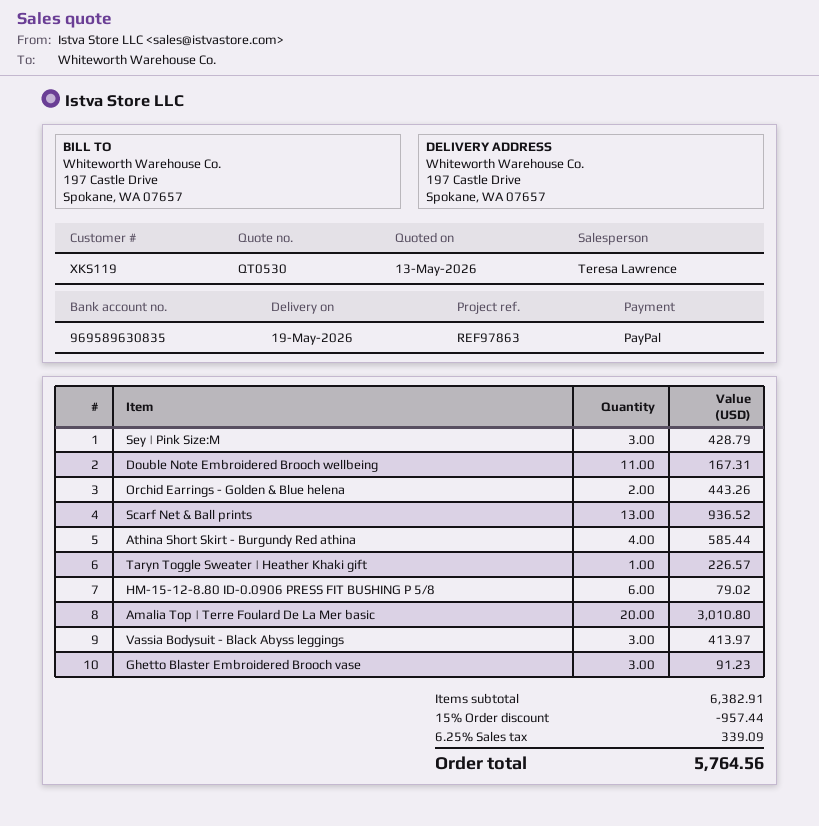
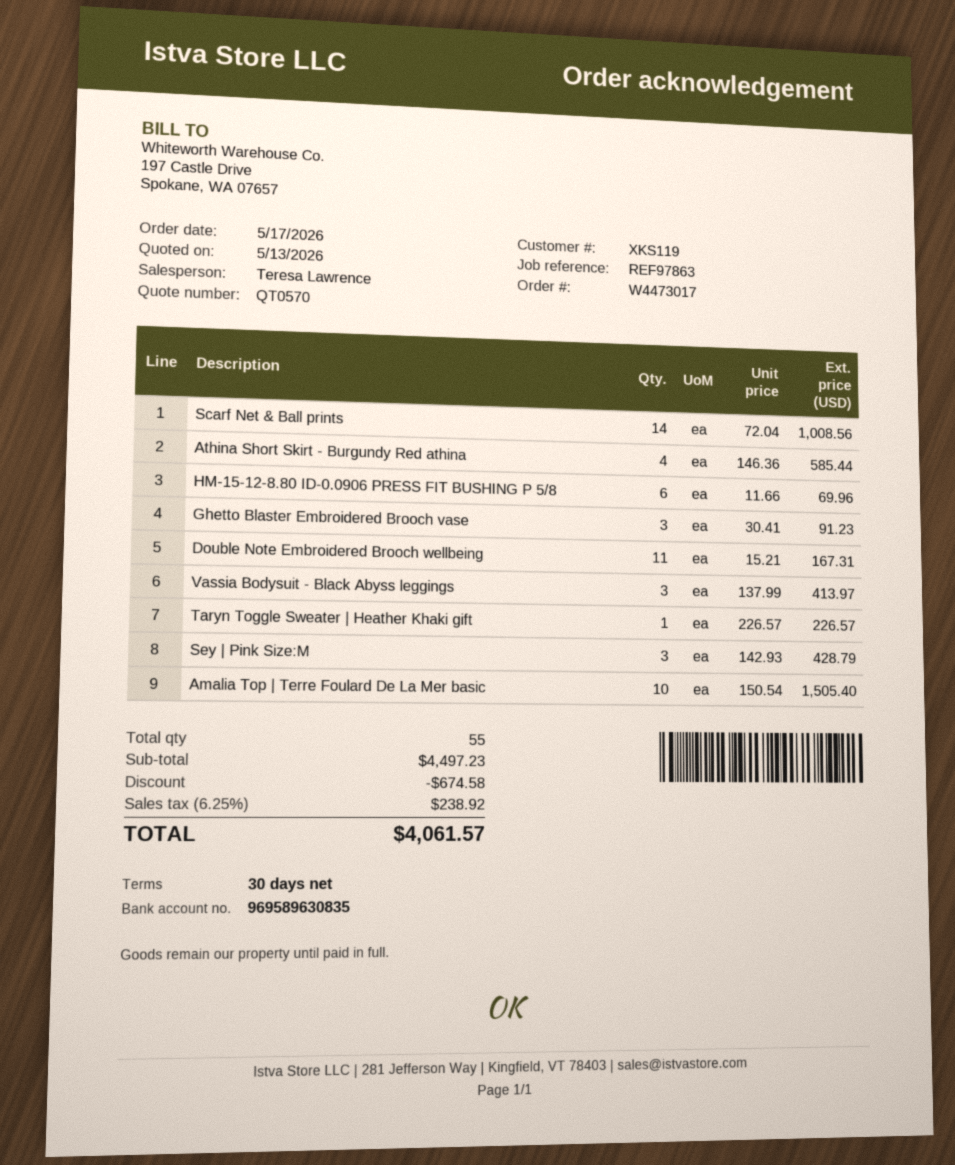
quote number: QT0530 -> QT0570
Orchid Earrings - Golden & Blue helena: 2 for 443.26 -> none
Scarf Net & Ball prints: 13 for 936.52 -> 14 for 1008.56
HM-15-12-8.80 ID-0.0906 PRESS FIT BUSHING P 5/8: 6 for 79.02 -> 6 for 69.96
Amalia Top | Terre Foulard De La Mer basic: 20 for 3010.80 -> 10 for 1505.40
subtotal: 6382.91 -> 4497.23
discount: 957.44 -> 674.58
tax: 6.25% = 339.09 -> 6.25% = 238.92
total: 5764.56 -> 4061.57

